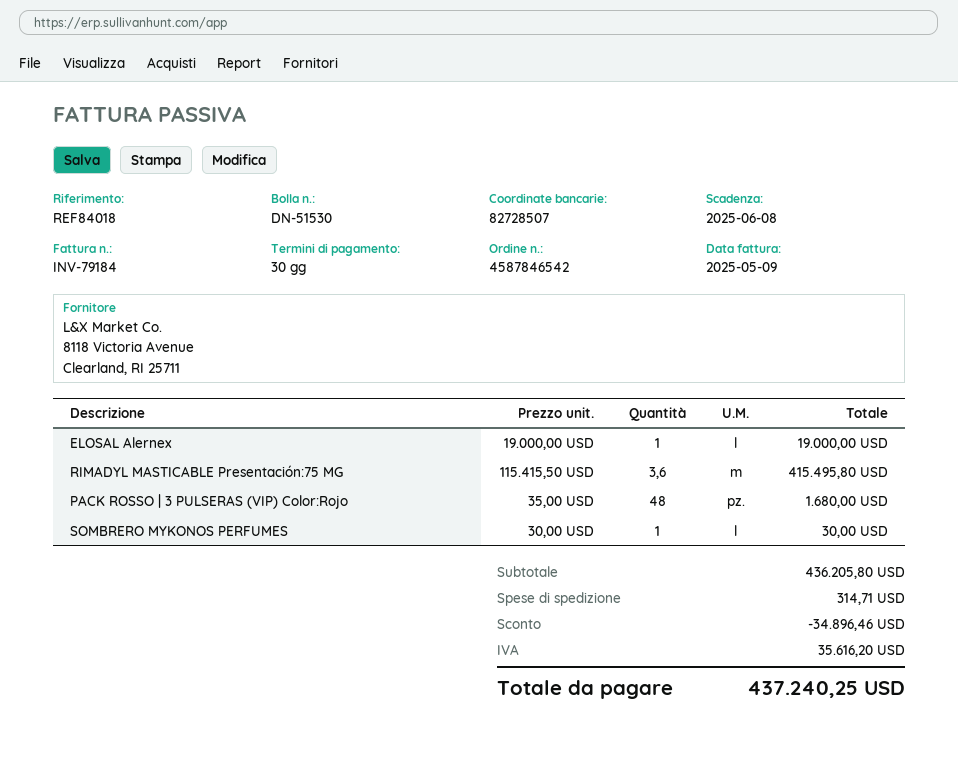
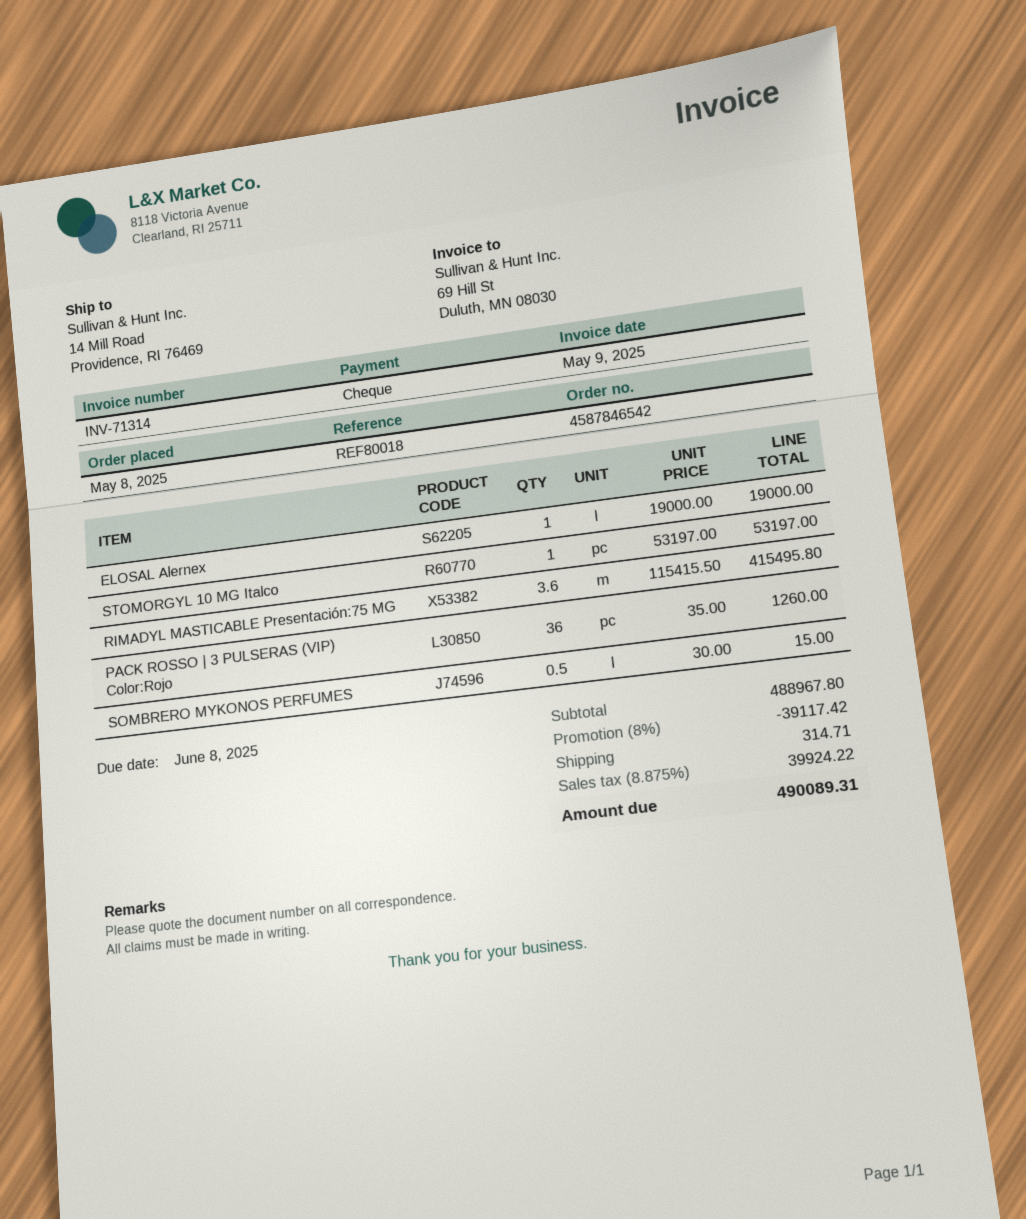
invoice number: INV-79184 -> INV-71314
reference: REF84018 -> REF80018
PACK ROSSO | 3 PULSERAS (VIP) Color:Rojo: 48 x 35.00 = 1680.00 -> 36 x 35.00 = 1260.00
SOMBRERO MYKONOS PERFUMES: 1 x 30.00 = 30.00 -> 0.5 x 30.00 = 15.00
STOMORGYL 10 MG Italco: none -> 1 x 53197.00 = 53197.00
subtotal: 436205.80 -> 488967.80
discount: 34896.46 -> 39117.42
tax: 35616.20 -> 39924.22
total: 437240.25 -> 490089.31

